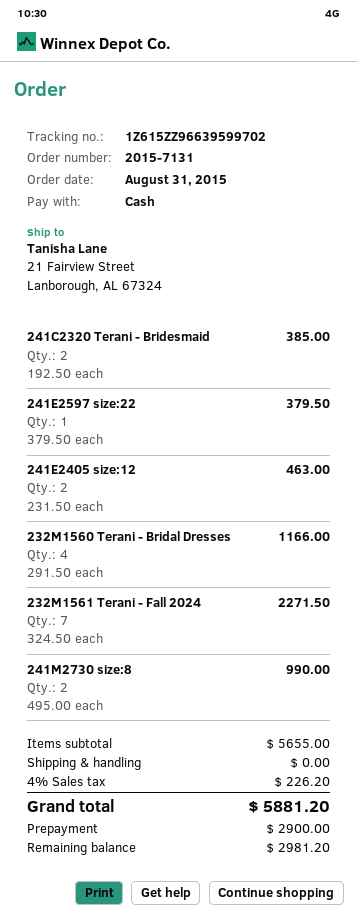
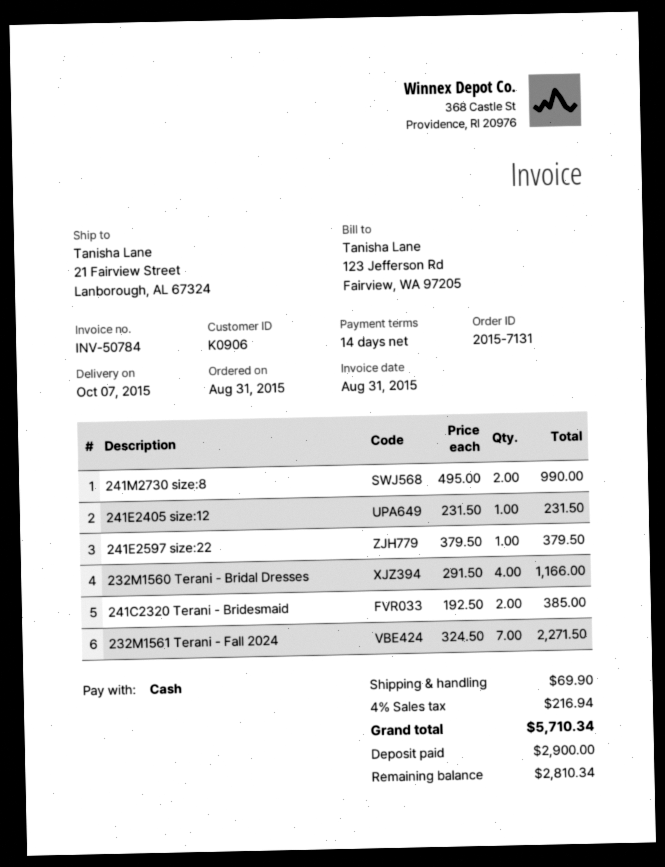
241E2405 size:12: 2 x 231.50 = 463.00 -> 1 x 231.50 = 231.50
shipping: 0.00 -> 69.90
tax: 4% = 226.20 -> 4% = 216.94
total: 5881.20 -> 5710.34
balance: 2981.20 -> 2810.34

